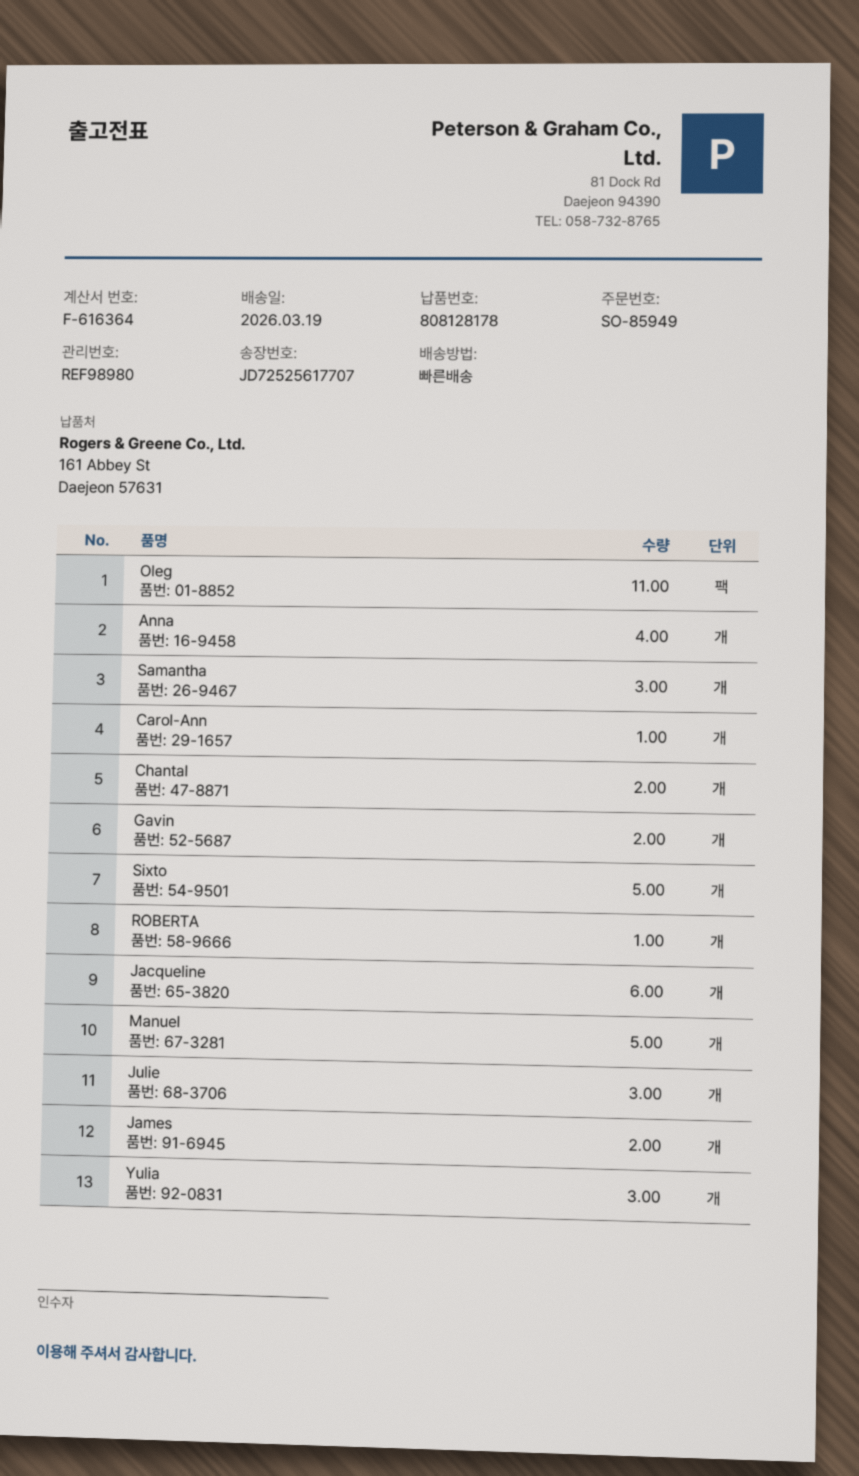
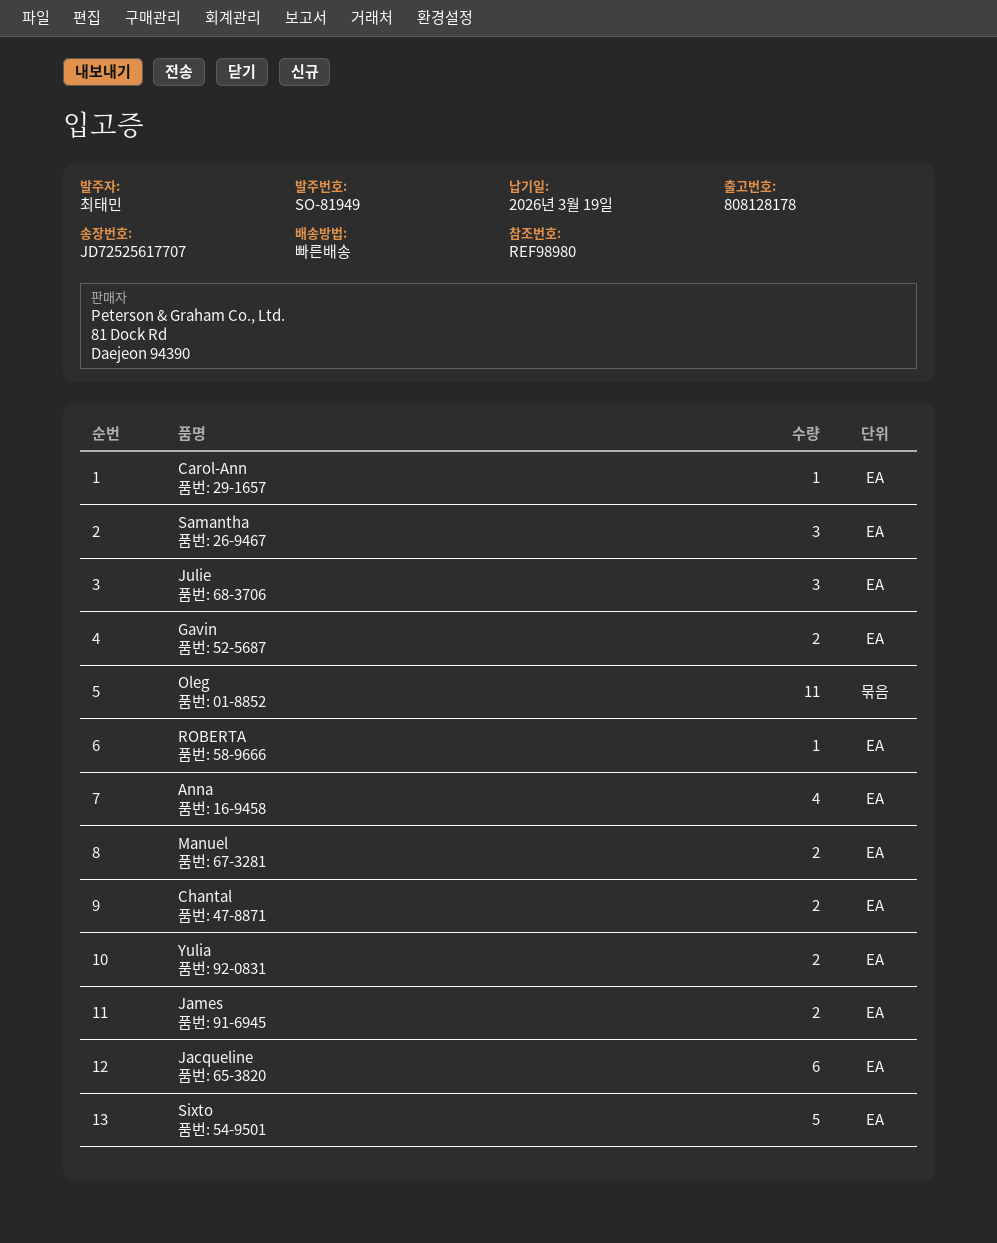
order number: SO-85949 -> SO-81949
Manuel: 5 -> 2
Yulia: 3 -> 2

